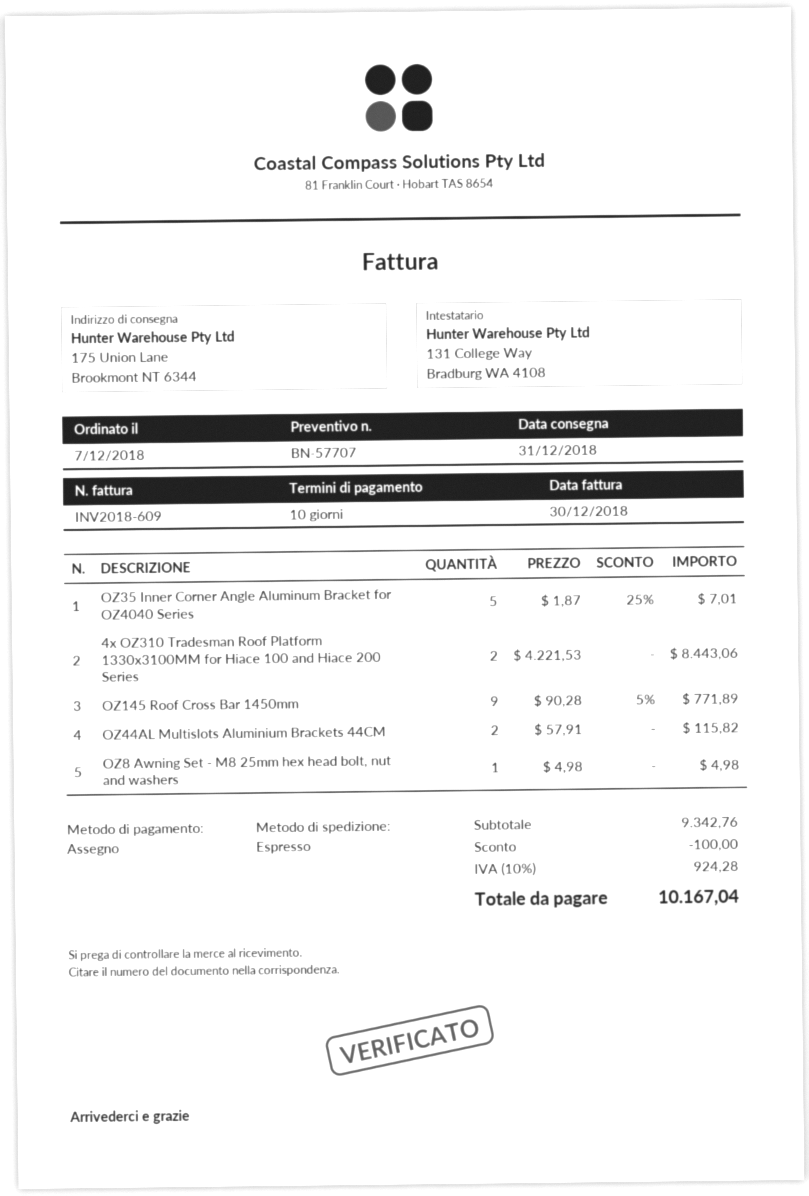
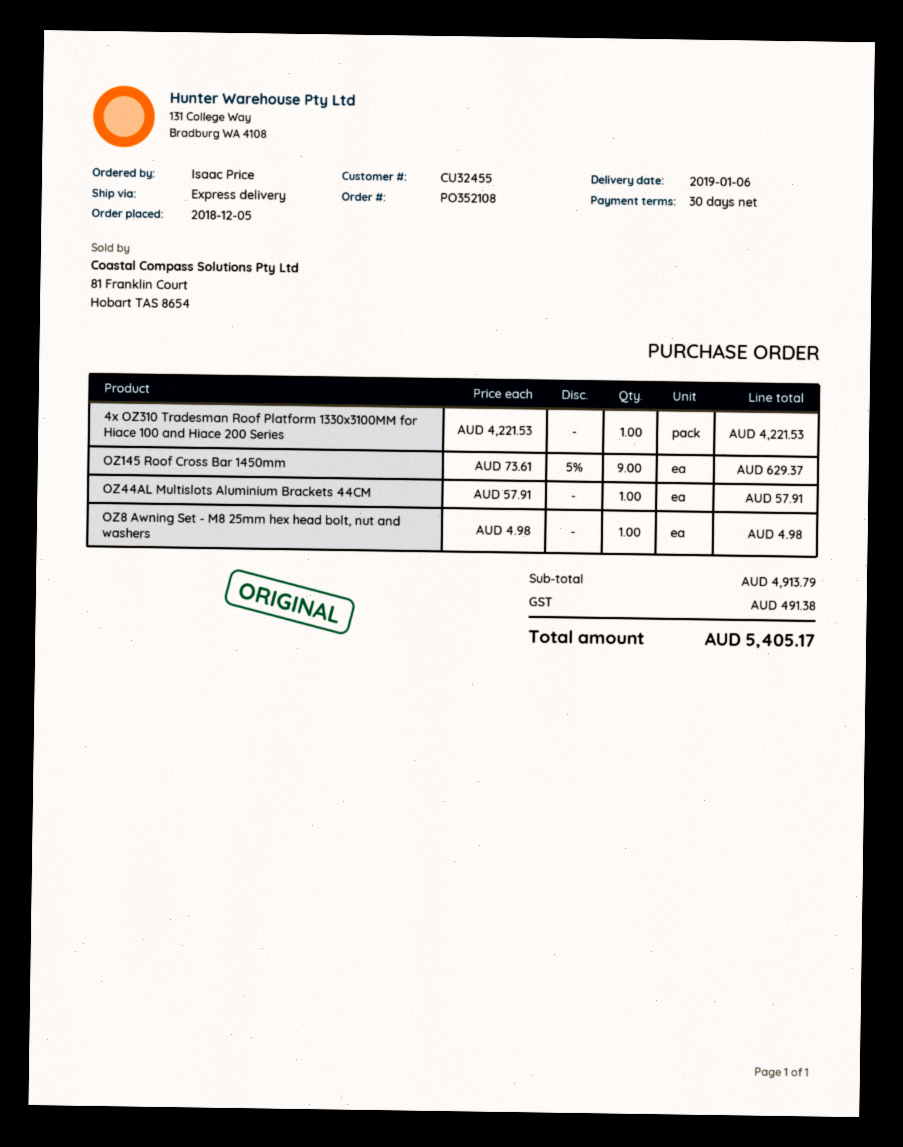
order date: 2018-12-07 -> 2018-12-05
delivery date: 2018-12-31 -> 2019-01-06
payment terms: 10 days -> 30 days
OZ35 Inner Corner Angle Aluminum Bracket for OZ4040 Series: 5 x 1.87 - 25% = 7.01 -> none
4x OZ310 Tradesman Roof Platform 1330x3100MM for Hiace 100 and Hiace 200 Series: 2 x 4221.53 = 8443.06 -> 1 x 4221.53 = 4221.53
OZ145 Roof Cross Bar 1450mm: 9 x 90.28 - 5% = 771.89 -> 9 x 73.61 - 5% = 629.37
OZ44AL Multislots Aluminium Brackets 44CM: 2 x 57.91 = 115.82 -> 1 x 57.91 = 57.91
subtotal: 9342.76 -> 4913.79
discount: 100.00 -> none
tax: 924.28 -> 491.38
total: 10167.04 -> 5405.17

